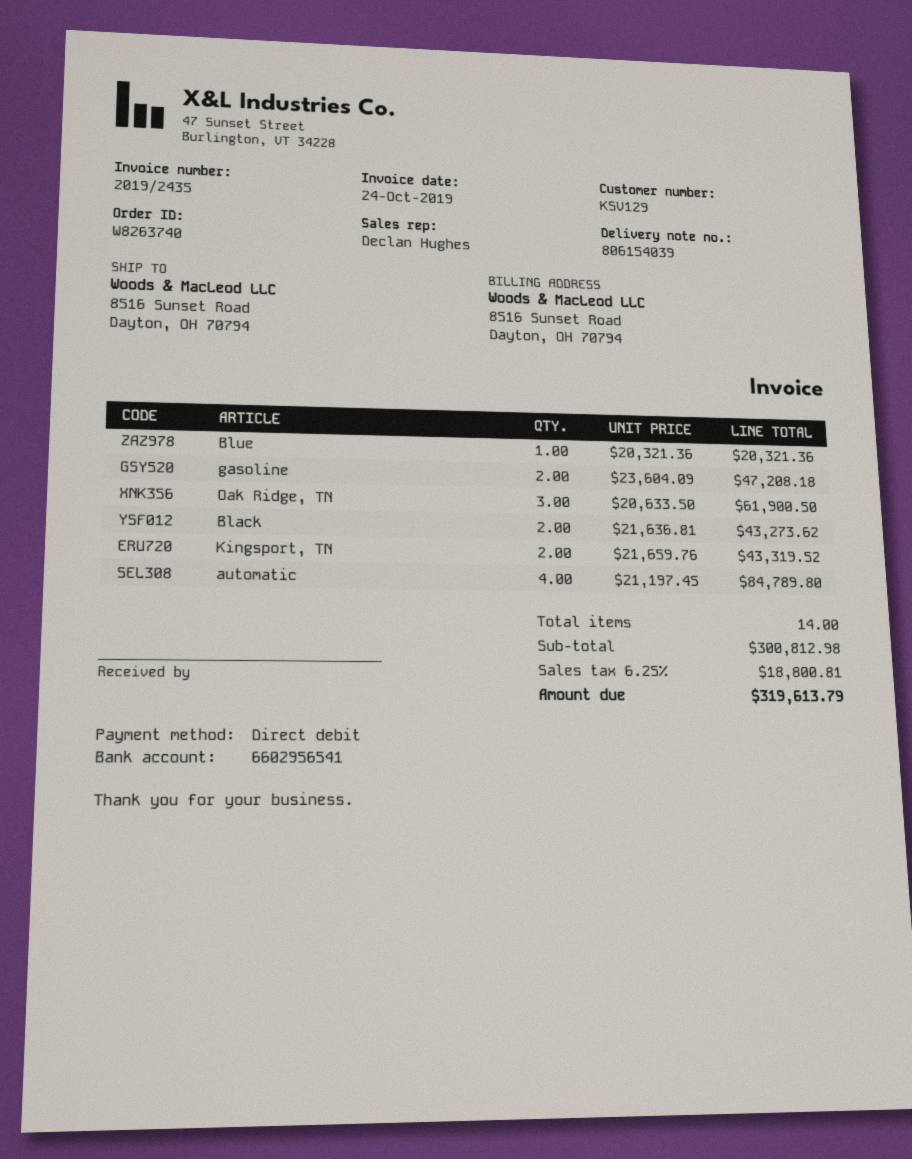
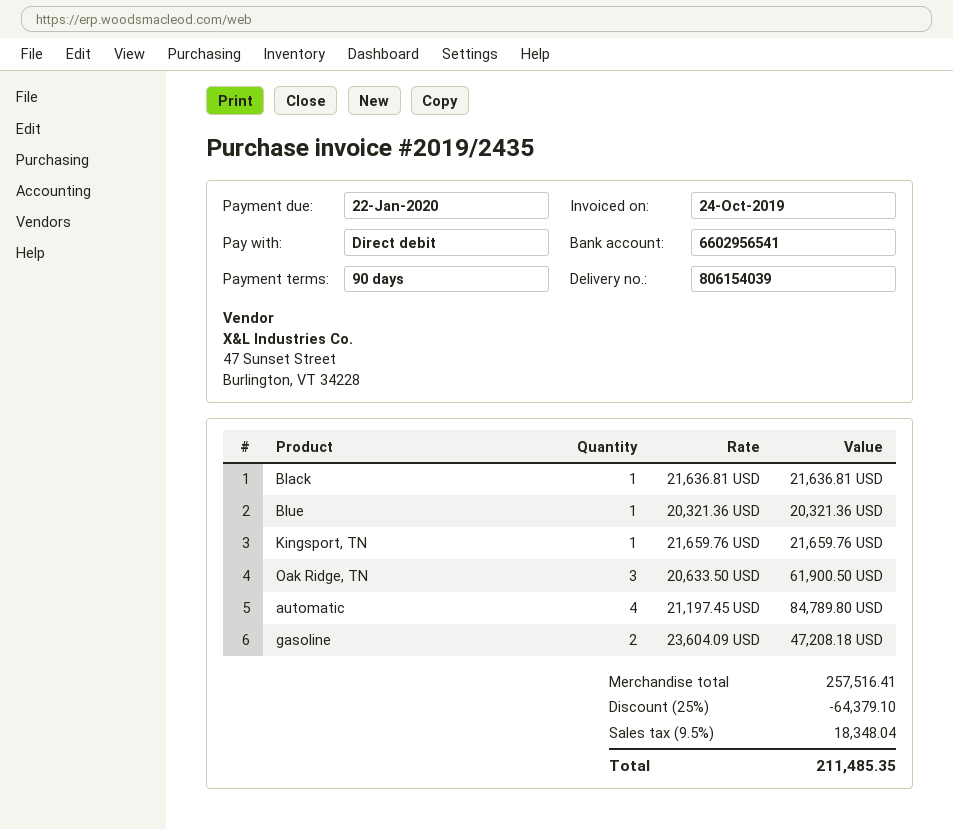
Black: 2 x 21636.81 = 43273.62 -> 1 x 21636.81 = 21636.81
Kingsport, TN: 2 x 21659.76 = 43319.52 -> 1 x 21659.76 = 21659.76
subtotal: 300812.98 -> 257516.41
discount: none -> 25% = 64379.10
tax: 6.25% = 18800.81 -> 9.5% = 18348.04
total: 319613.79 -> 211485.35

